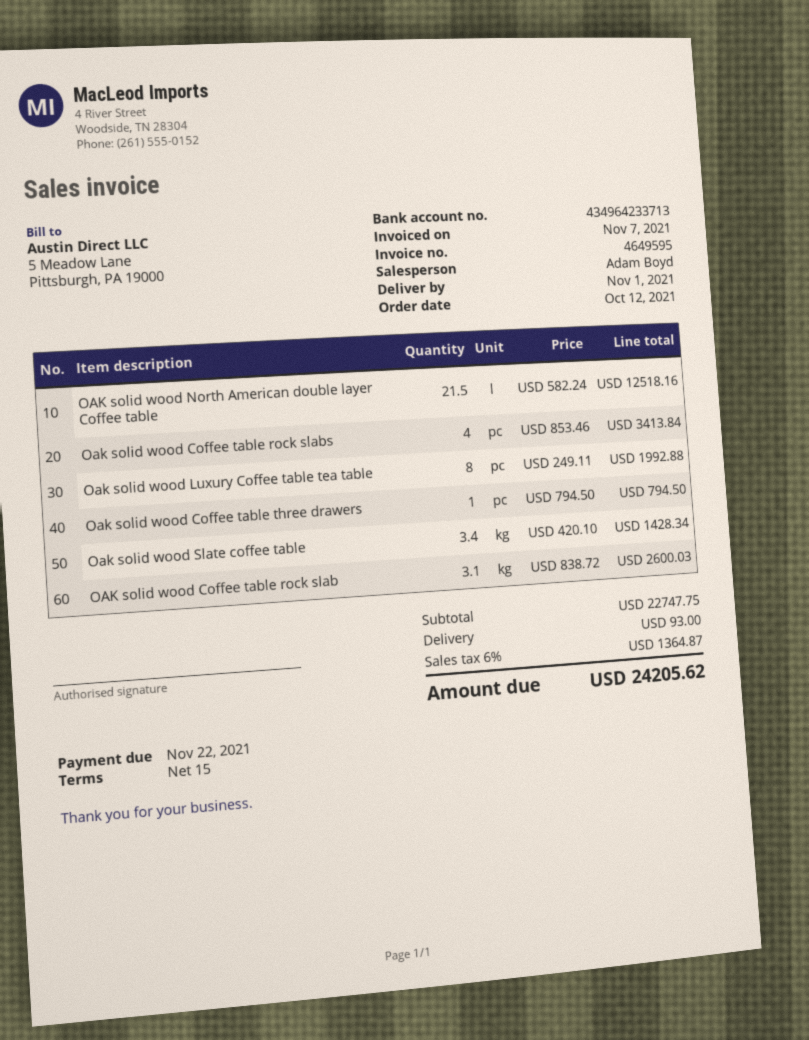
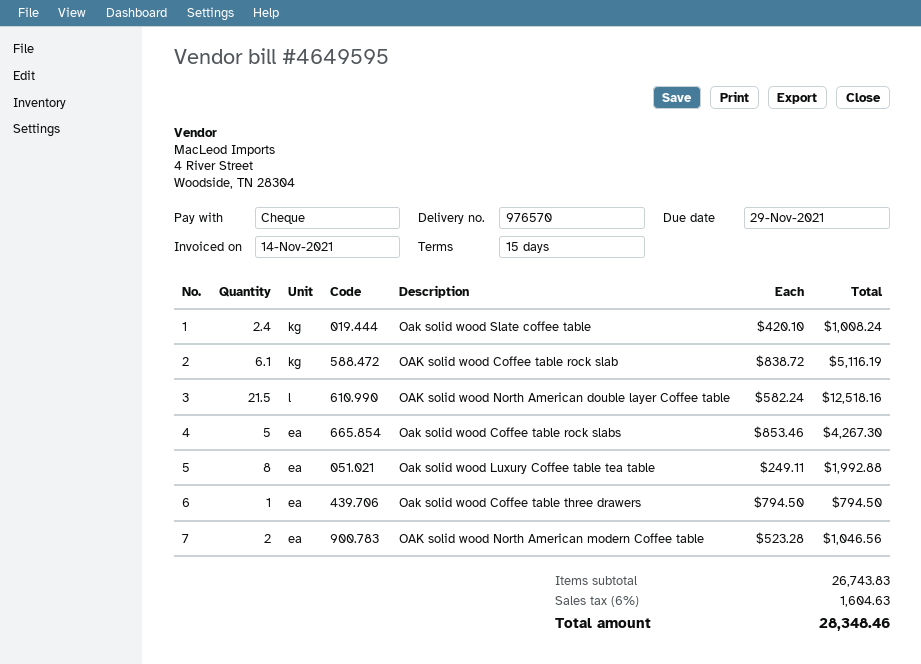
invoice date: 2021-11-07 -> 2021-11-14
due date: 2021-11-22 -> 2021-11-29
Oak solid wood Coffee table rock slabs: 4 x 853.46 = 3413.84 -> 5 x 853.46 = 4267.30
Oak solid wood Slate coffee table: 3.4 x 420.10 = 1428.34 -> 2.4 x 420.10 = 1008.24
OAK solid wood Coffee table rock slab: 3.1 x 838.72 = 2600.03 -> 6.1 x 838.72 = 5116.19
OAK solid wood North American modern Coffee table: none -> 2 x 523.28 = 1046.56
subtotal: 22747.75 -> 26743.83
shipping: 93.00 -> none
tax: 6% = 1364.87 -> 6% = 1604.63
total: 24205.62 -> 28348.46

